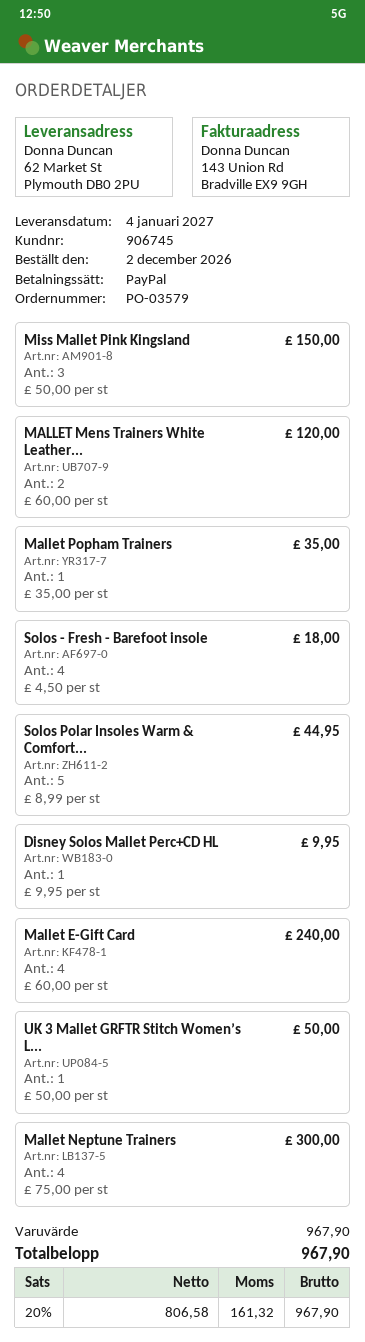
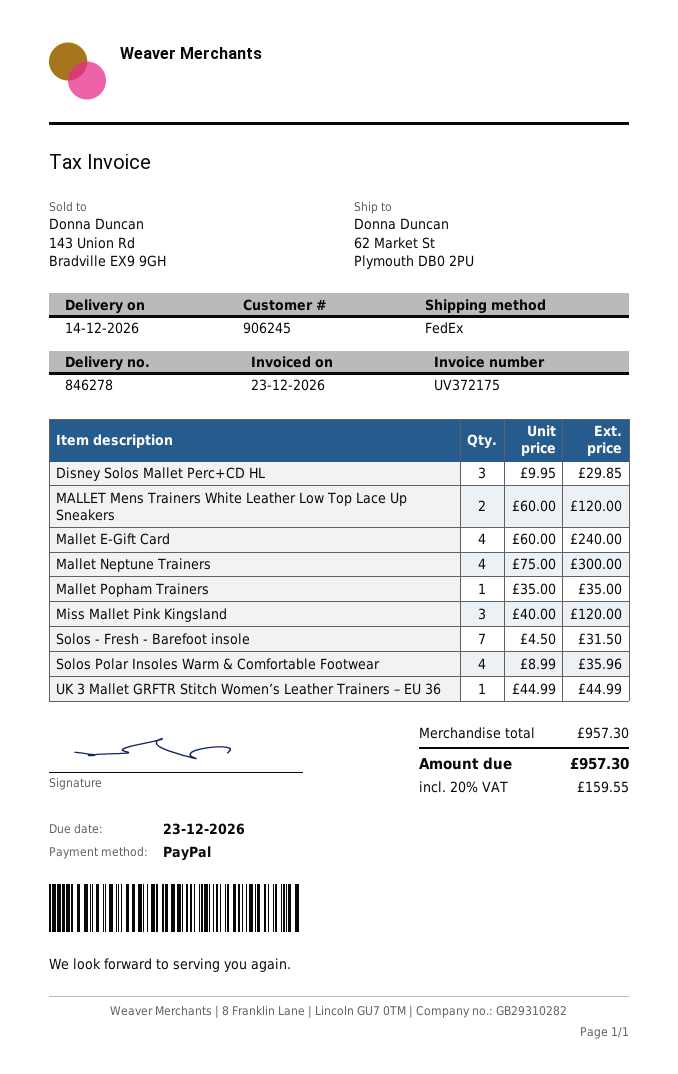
delivery date: 2027-01-04 -> 2026-12-14
customer number: 906745 -> 906245
Miss Mallet Pink Kingsland: 3 x 50.00 = 150.00 -> 3 x 40.00 = 120.00
Solos - Fresh - Barefoot insole: 4 x 4.50 = 18.00 -> 7 x 4.50 = 31.50
Solos Polar Insoles Warm & Comfort...: 5 x 8.99 = 44.95 -> 4 x 8.99 = 35.96
Disney Solos Mallet Perc+CD HL: 1 x 9.95 = 9.95 -> 3 x 9.95 = 29.85
UK 3 Mallet GRFTR Stitch Women’s L...: 1 x 50.00 = 50.00 -> 1 x 44.99 = 44.99
subtotal: 967.90 -> 957.30
tax: 20% = 161.32 -> 20% = 159.55
total: 967.90 -> 957.30

